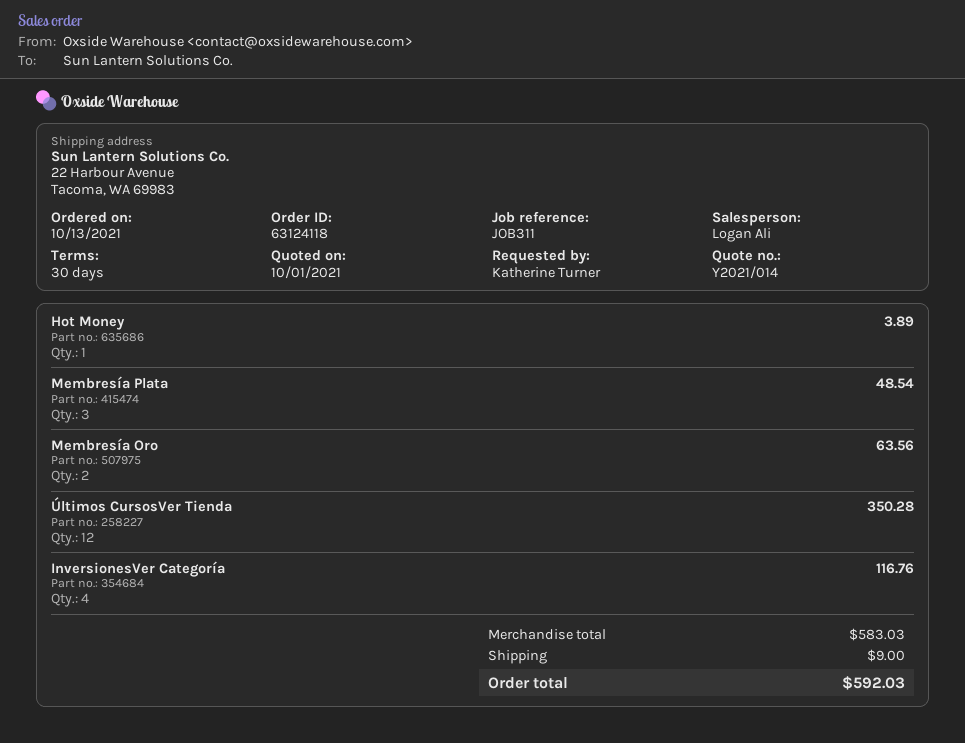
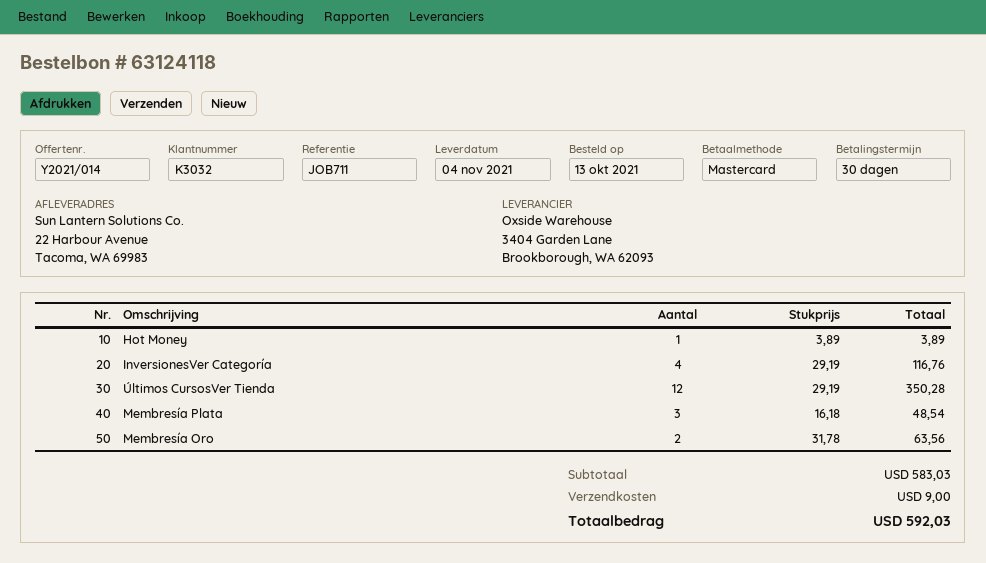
reference: JOB311 -> JOB711

